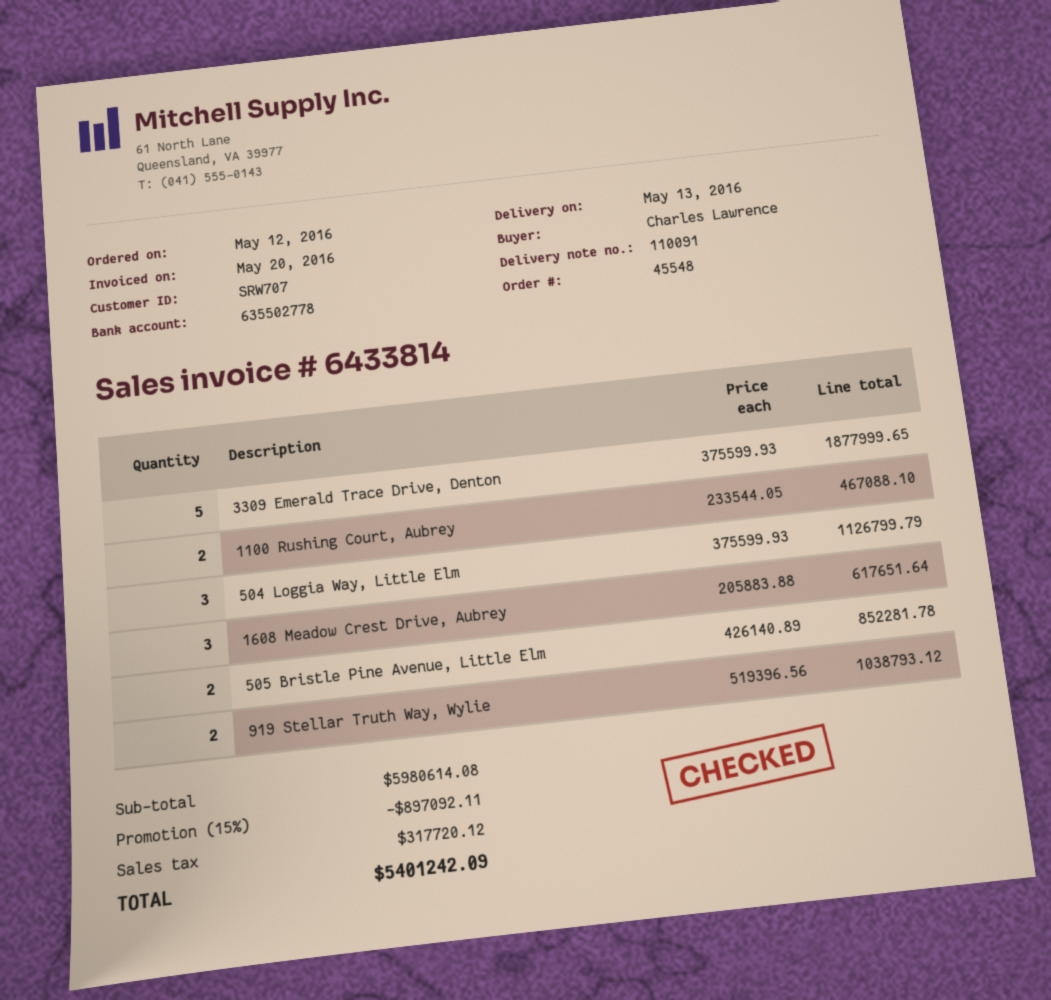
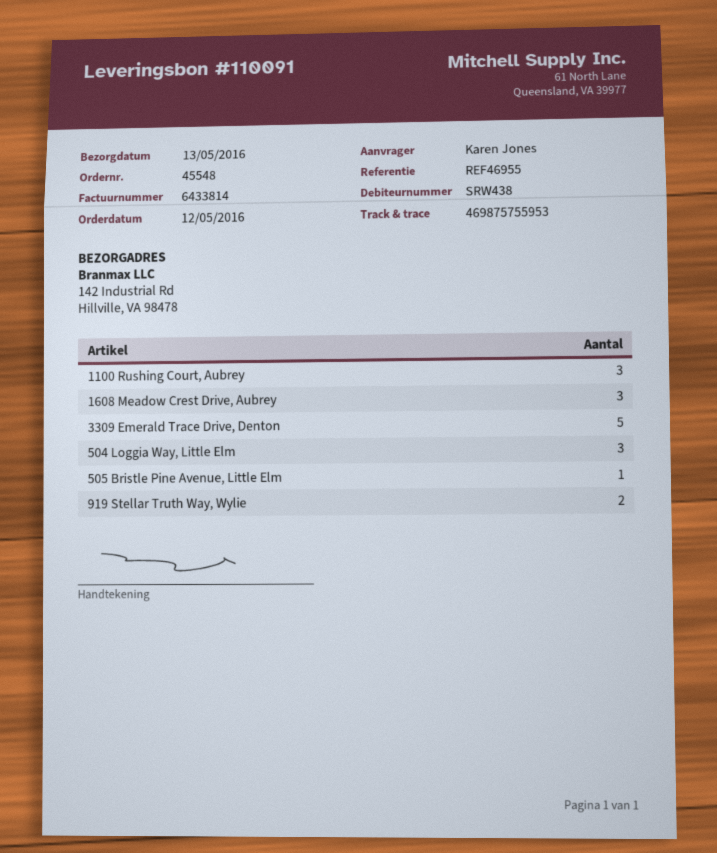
customer number: SRW707 -> SRW438
ordered by: Charles Lawrence -> Karen Jones
1100 Rushing Court, Aubrey: 2 -> 3
505 Bristle Pine Avenue, Little Elm: 2 -> 1

